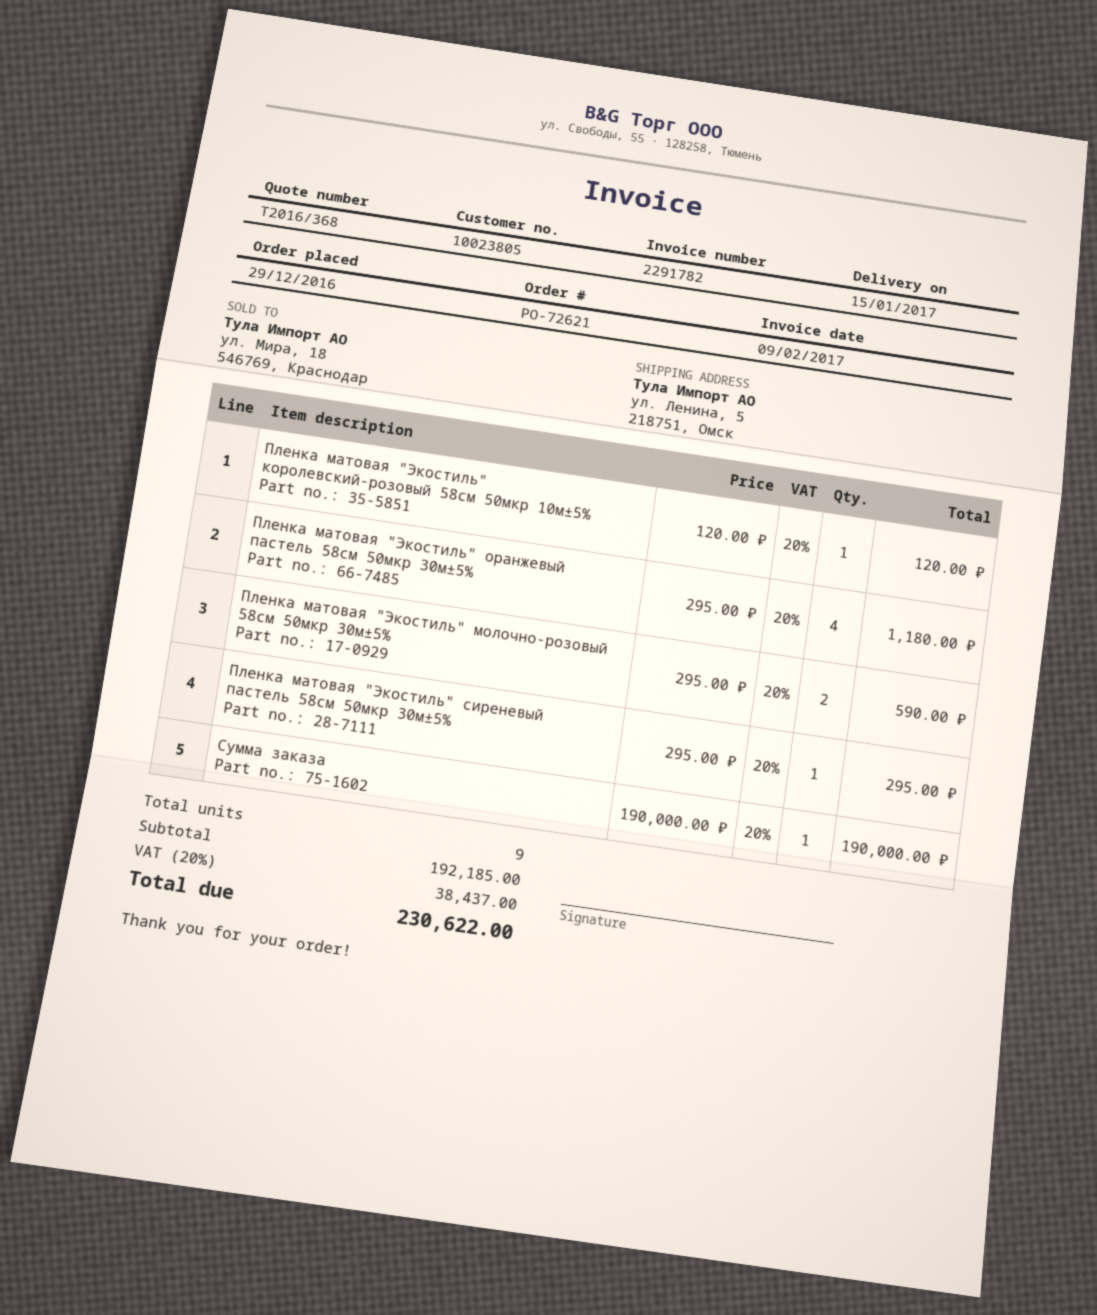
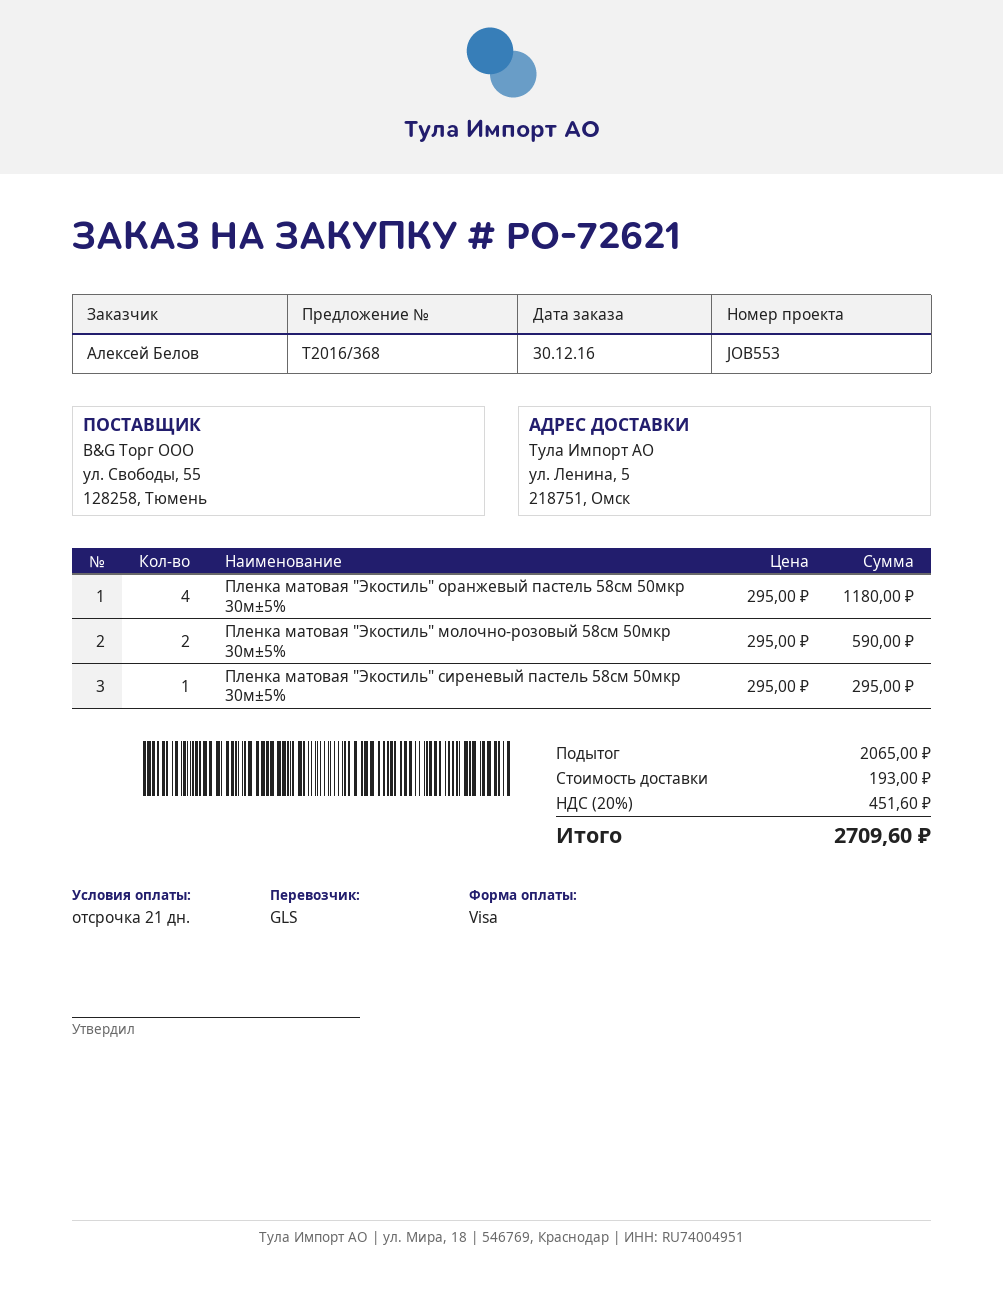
order date: 2016-12-29 -> 2016-12-30
Пленка матовая "Экостиль" королевский-розовый 58см 50мкр 10м±5%: 1 x 120.00 = 120.00 -> none
Сумма заказа: 1 x 190000.00 = 190000.00 -> none
subtotal: 192185.00 -> 2065.00
shipping: none -> 193.00
tax: 20% = 38437.00 -> 20% = 451.60
total: 230622.00 -> 2709.60

